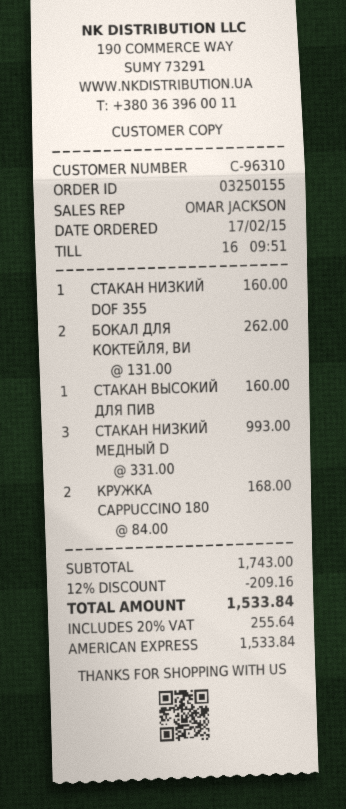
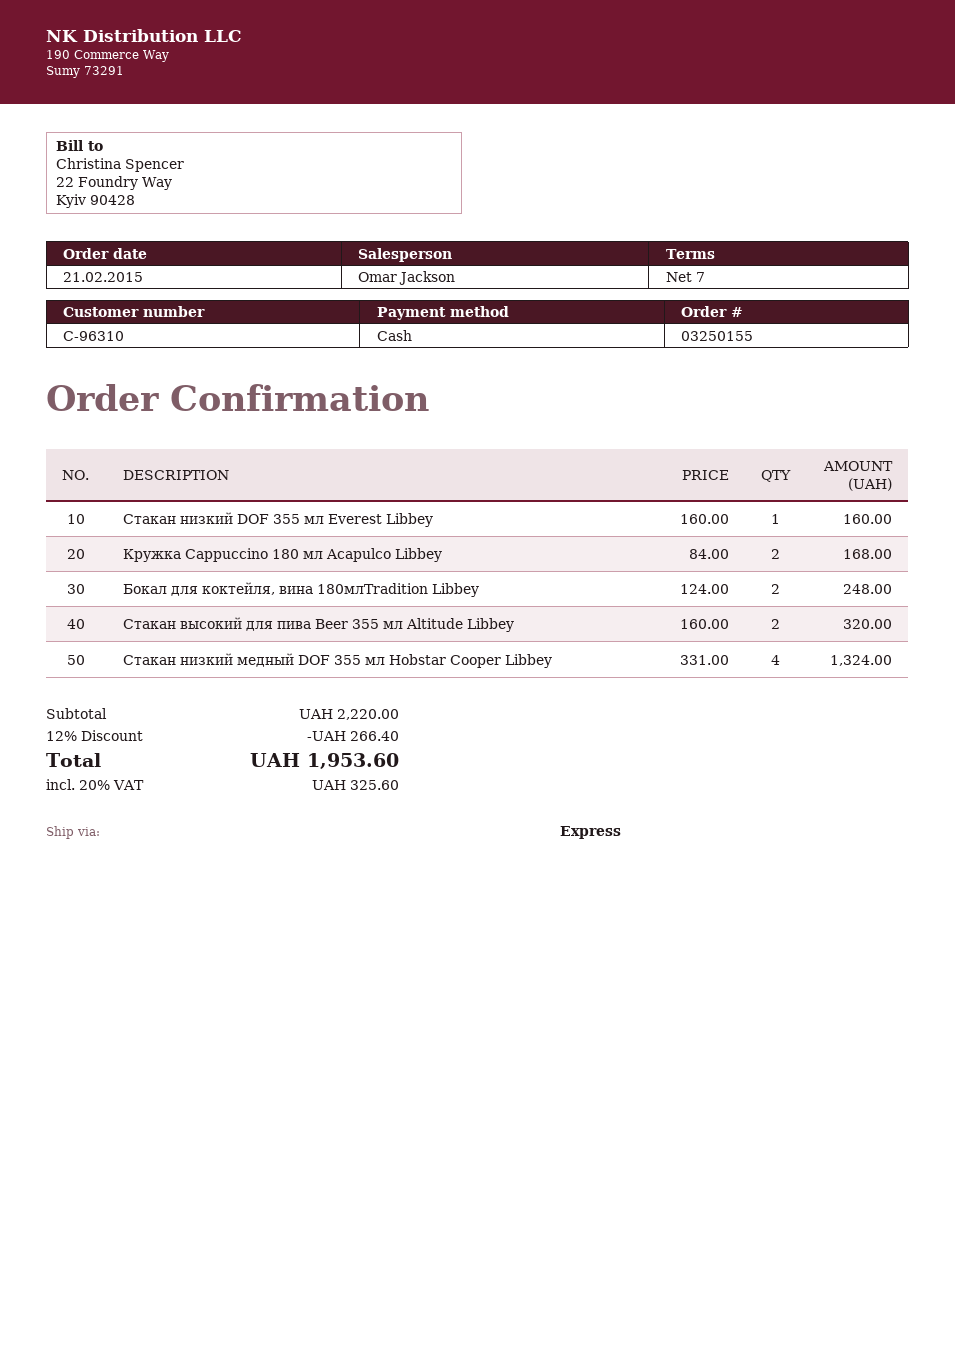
order date: 2015-02-17 -> 2015-02-21
payment method: American Express -> cash
БОКАЛ ДЛЯ КОКТЕЙЛЯ, ВИ: 2 x 131.00 = 262.00 -> 2 x 124.00 = 248.00
СТАКАН ВЫСОКИЙ ДЛЯ ПИВ: 1 x 160.00 = 160.00 -> 2 x 160.00 = 320.00
СТАКАН НИЗКИЙ МЕДНЫЙ D: 3 x 331.00 = 993.00 -> 4 x 331.00 = 1324.00
subtotal: 1743.00 -> 2220.00
discount: 12% = 209.16 -> 12% = 266.40
tax: 20% = 255.64 -> 20% = 325.60
total: 1533.84 -> 1953.60

